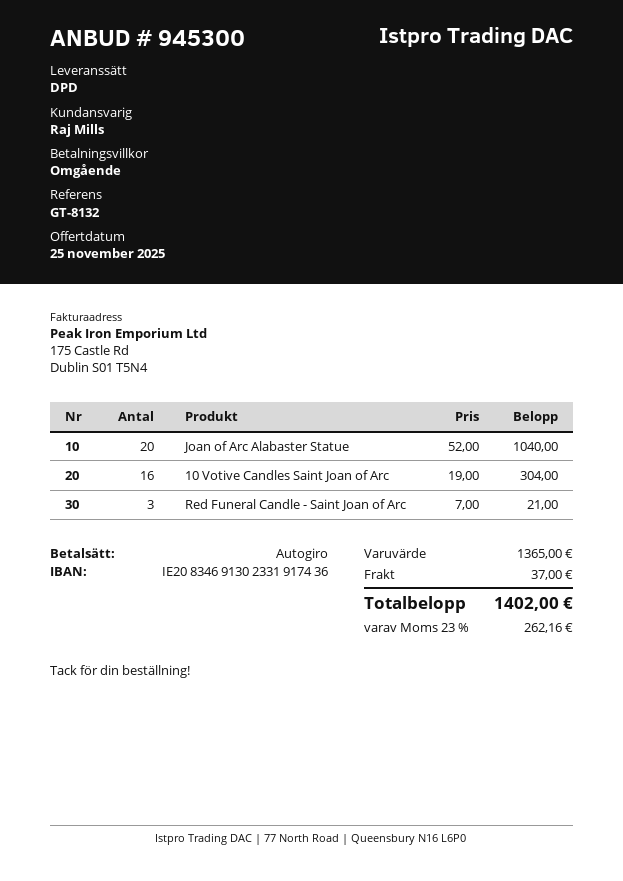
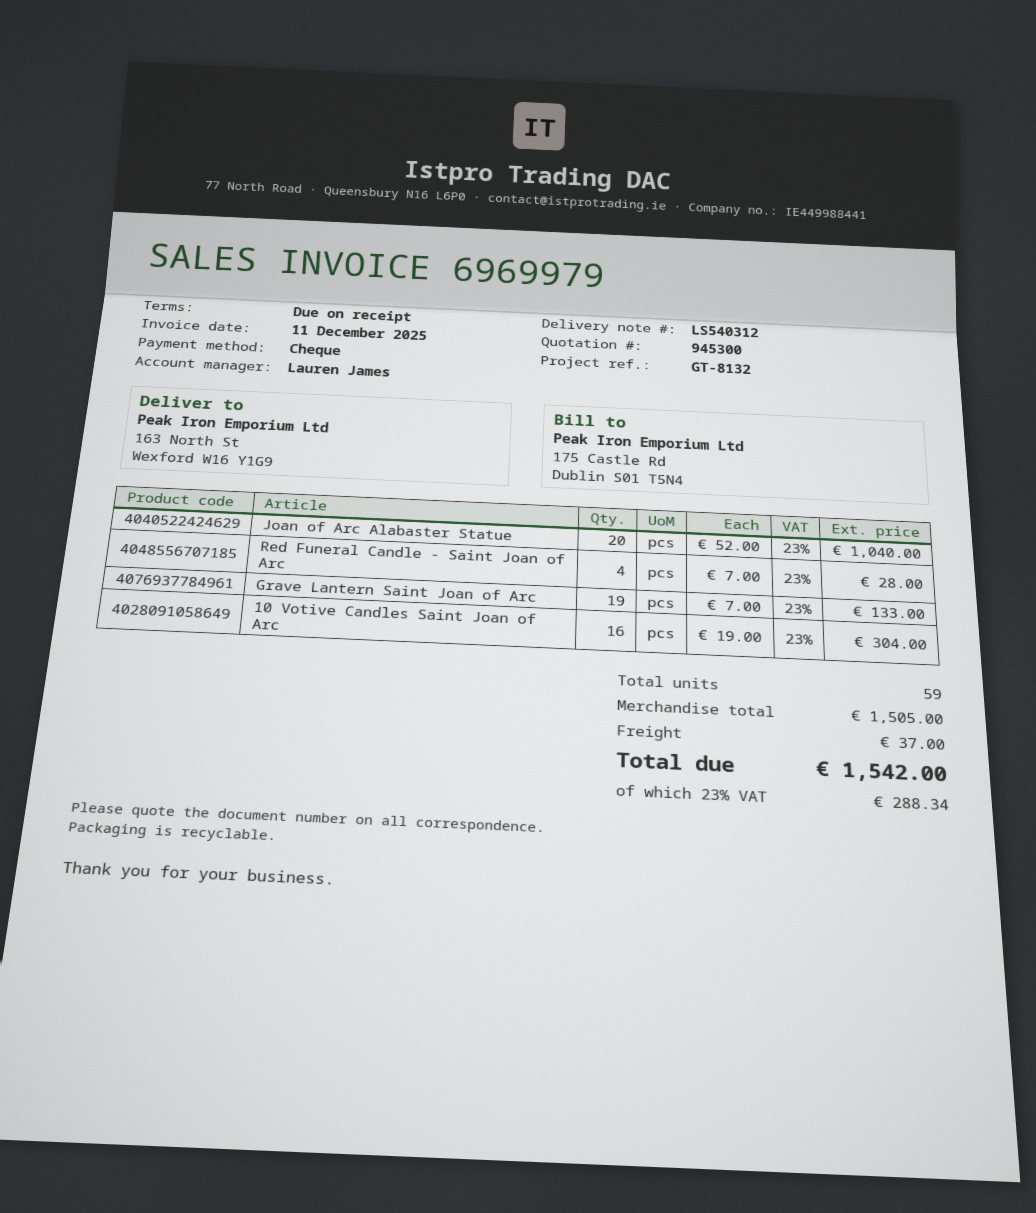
sales rep: Raj Mills -> Lauren James
payment method: direct debit -> cheque
Red Funeral Candle - Saint Joan of Arc: 3 x 7.00 = 21.00 -> 4 x 7.00 = 28.00
Grave Lantern Saint Joan of Arc: none -> 19 x 7.00 = 133.00
subtotal: 1365.00 -> 1505.00
tax: 23% = 262.16 -> 23% = 288.34
total: 1402.00 -> 1542.00

